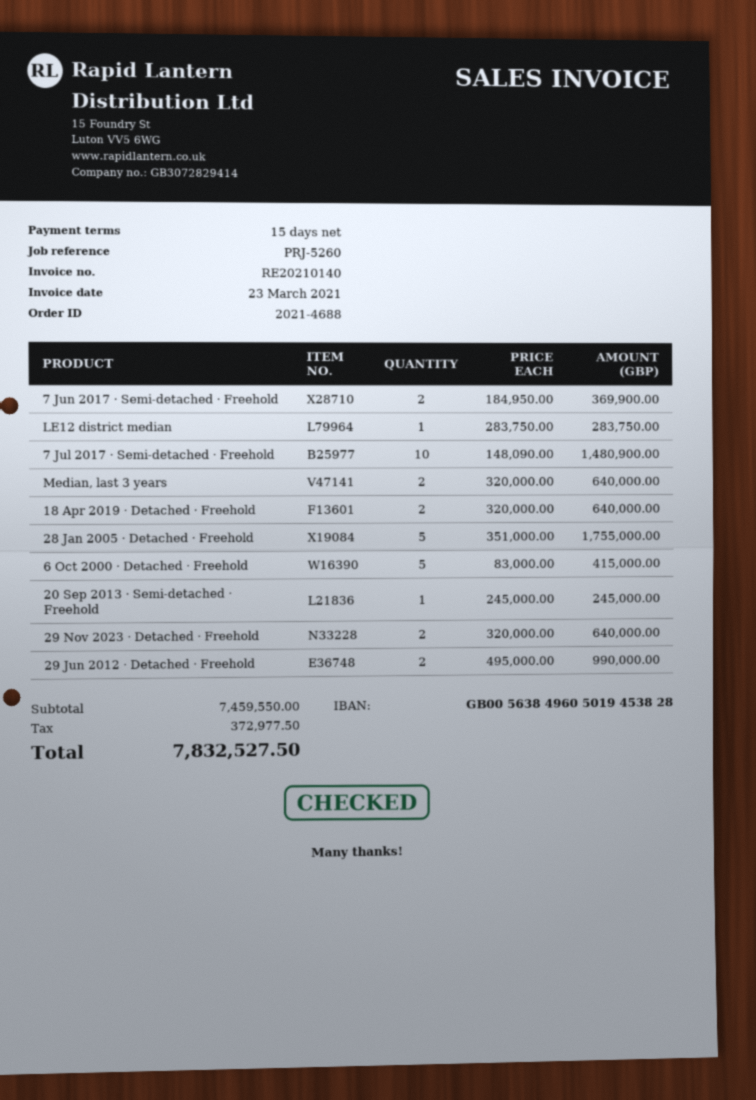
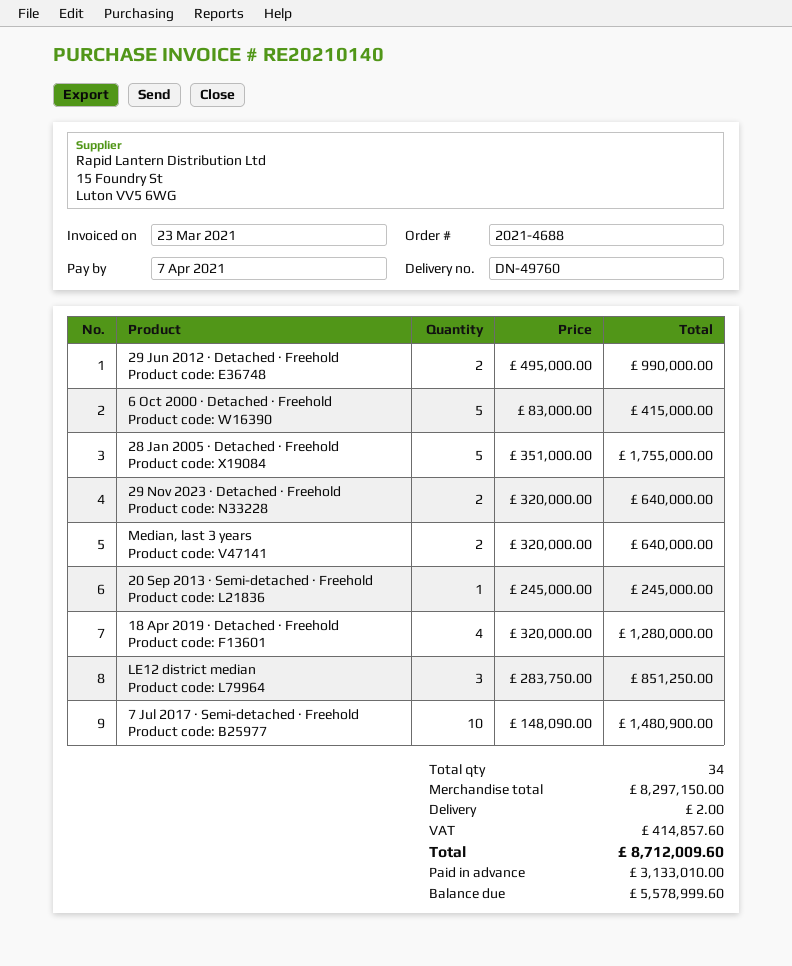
7 Jun 2017 · Semi-detached · Freehold: 2 x 184950.00 = 369900.00 -> none
LE12 district median: 1 x 283750.00 = 283750.00 -> 3 x 283750.00 = 851250.00
18 Apr 2019 · Detached · Freehold: 2 x 320000.00 = 640000.00 -> 4 x 320000.00 = 1280000.00
subtotal: 7459550.00 -> 8297150.00
shipping: none -> 2.00
tax: 372977.50 -> 414857.60
total: 7832527.50 -> 8712009.60

